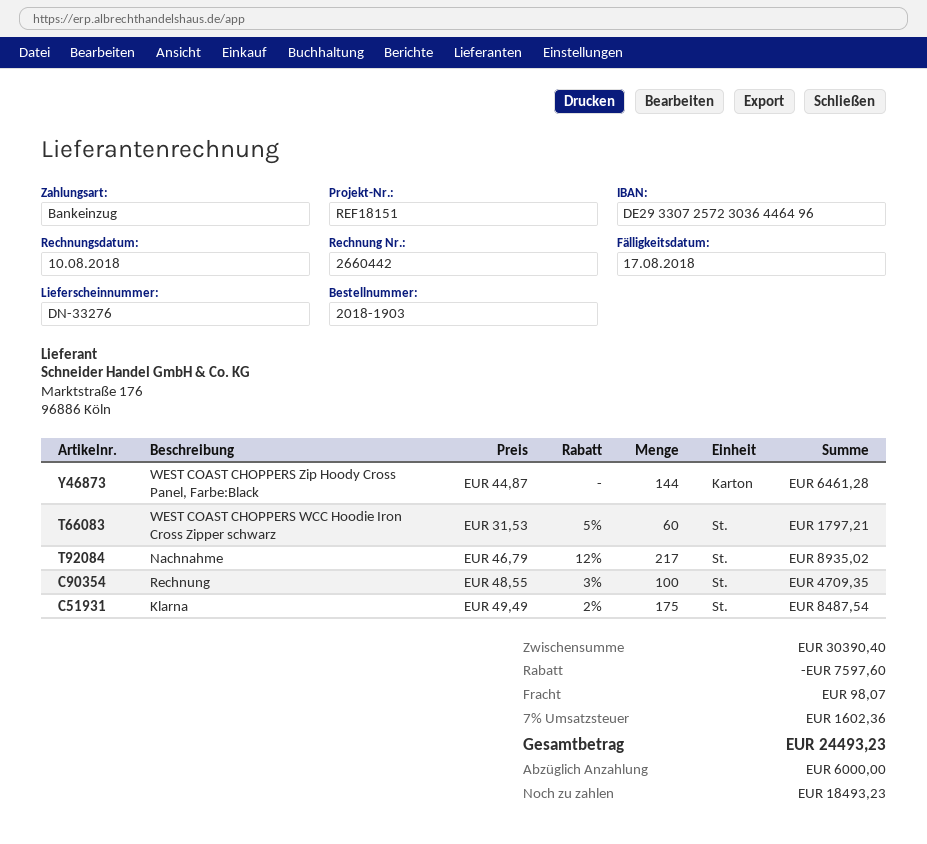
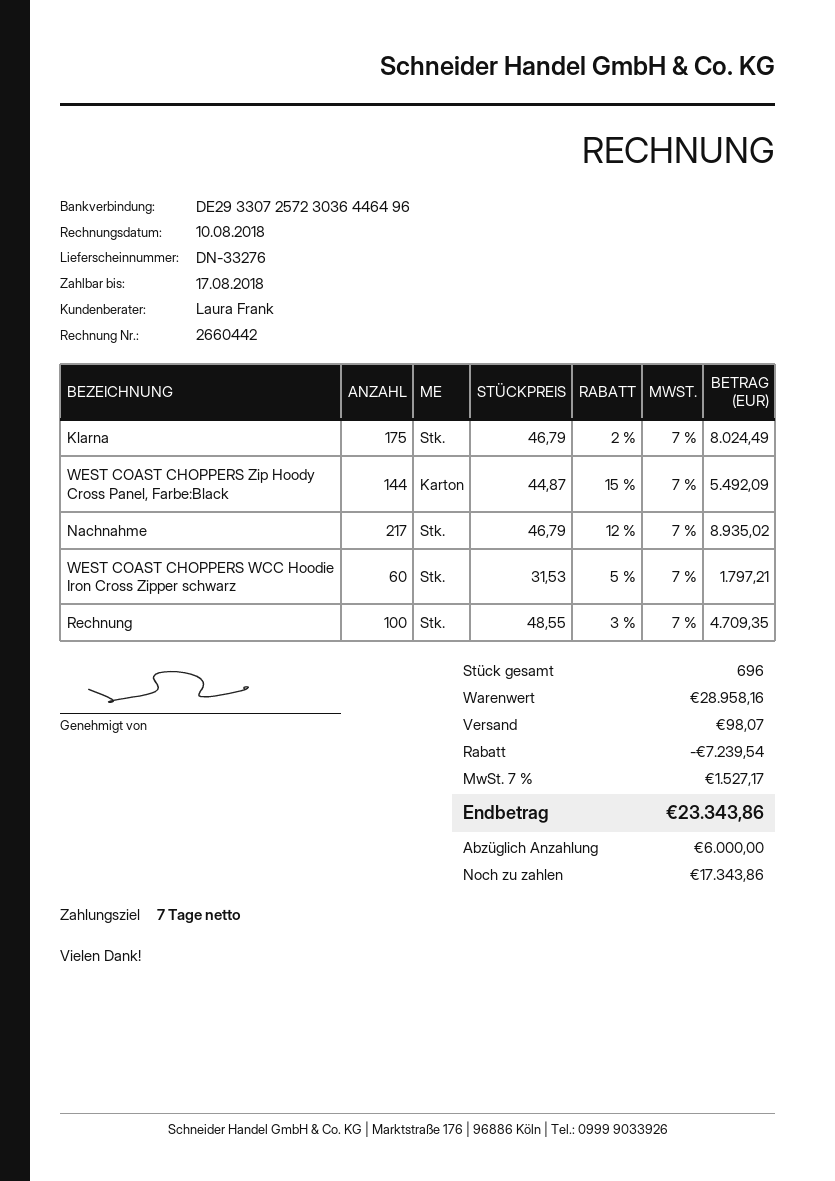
WEST COAST CHOPPERS Zip Hoody Cross Panel, Farbe:Black: 144 x 44.87 = 6461.28 -> 144 x 44.87 - 15% = 5492.09
Klarna: 175 x 49.49 - 2% = 8487.54 -> 175 x 46.79 - 2% = 8024.49
subtotal: 30390.40 -> 28958.16
discount: 7597.60 -> 7239.54
tax: 7% = 1602.36 -> 7% = 1527.17
total: 24493.23 -> 23343.86
balance: 18493.23 -> 17343.86

